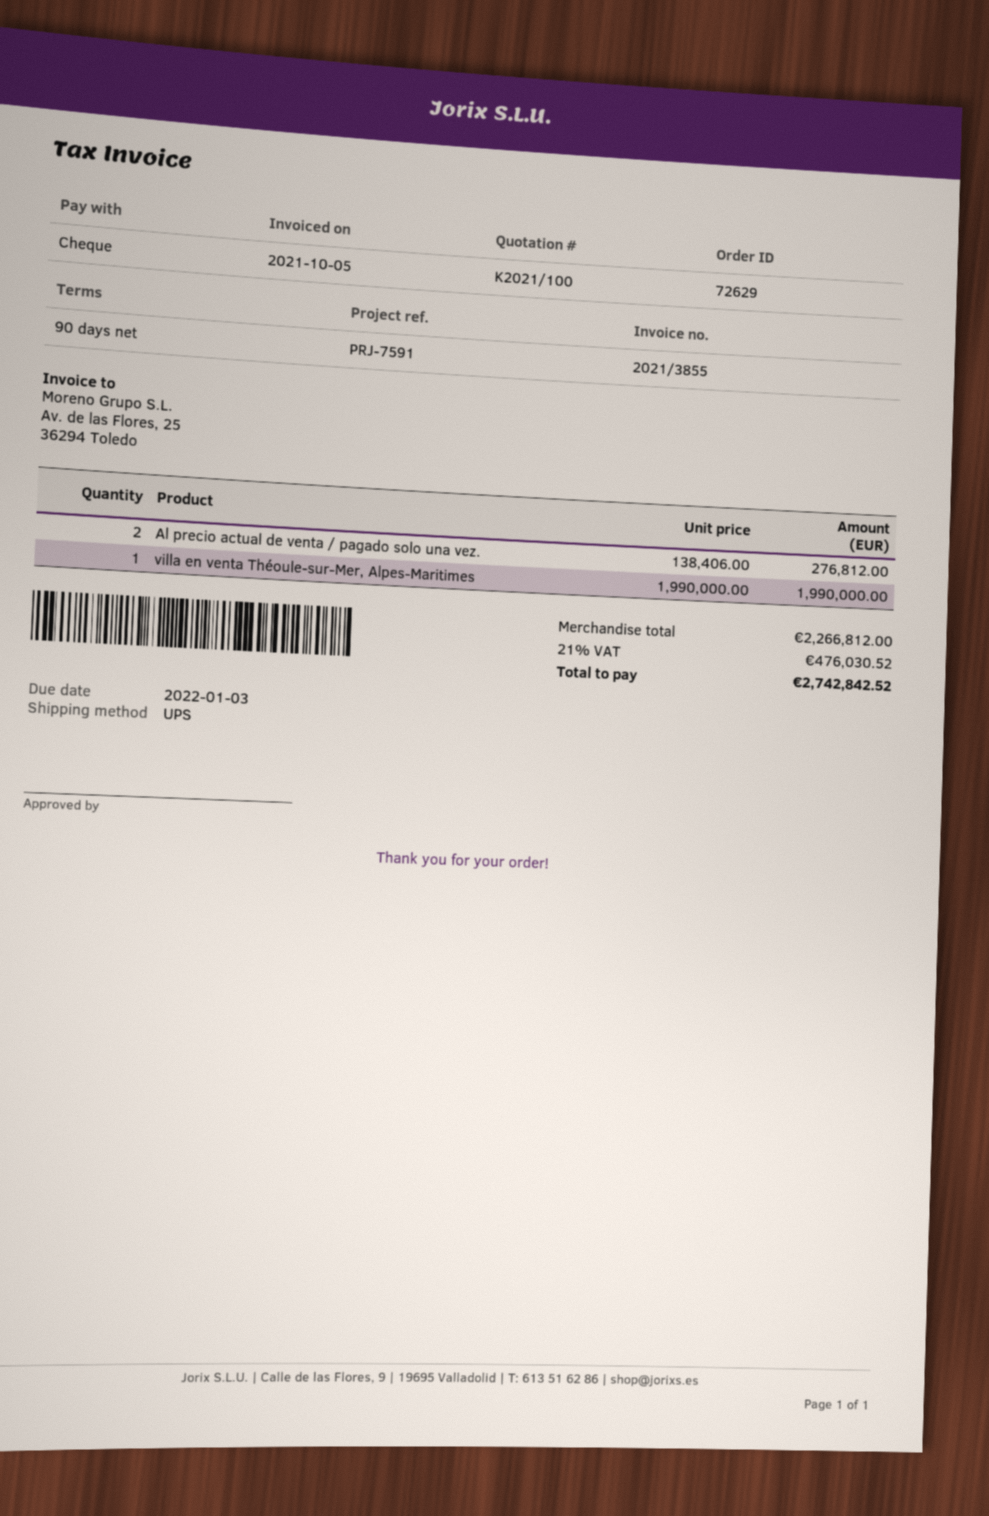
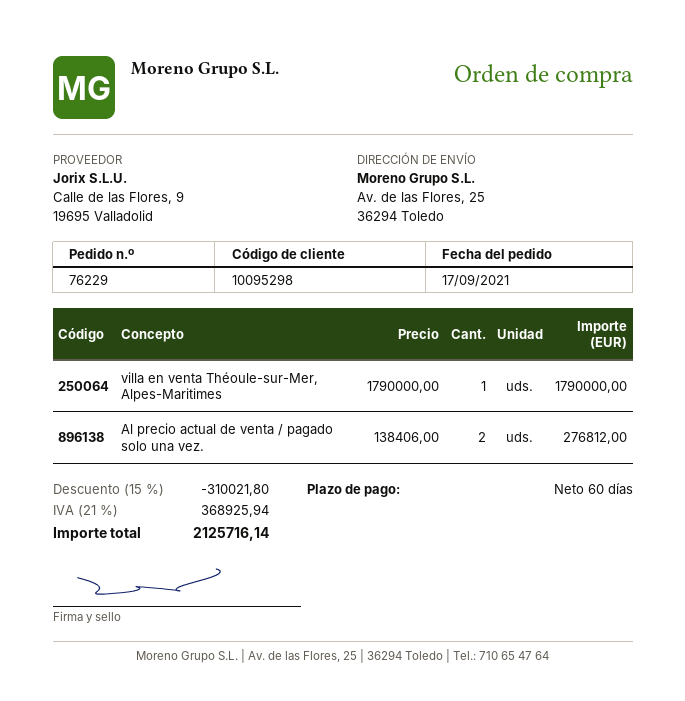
order number: 72629 -> 76229
payment terms: 90 days -> 60 days
villa en venta Théoule-sur-Mer, Alpes-Maritimes: 1 x 1990000.00 = 1990000.00 -> 1 x 1790000.00 = 1790000.00
discount: none -> 15% = 310021.80
tax: 21% = 476030.52 -> 21% = 368925.94
total: 2742842.52 -> 2125716.14

